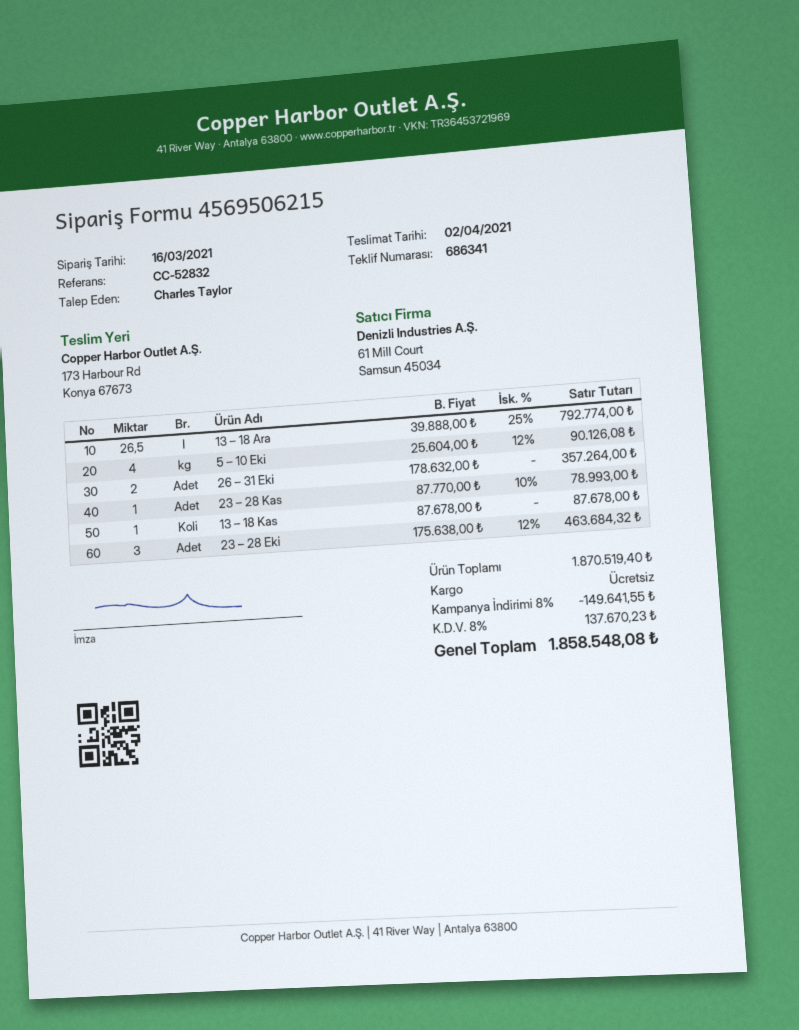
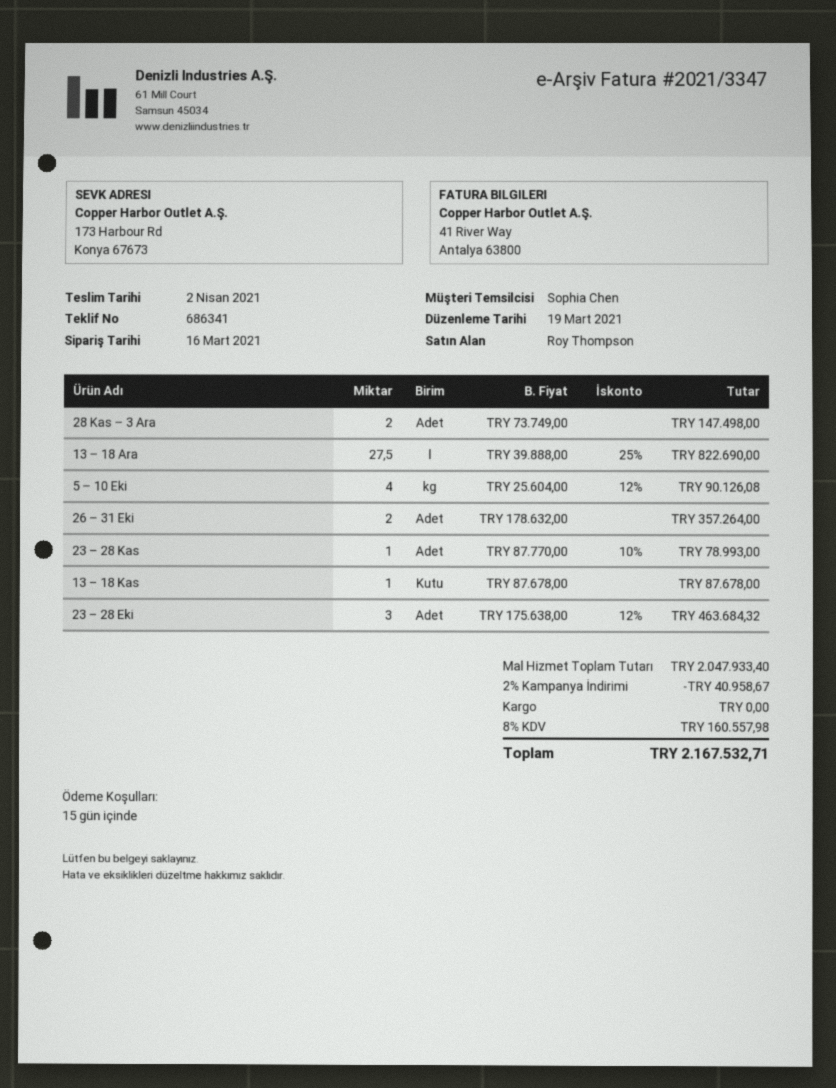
ordered by: Charles Taylor -> Roy Thompson
13 – 18 Ara: 26.5 x 39888.00 - 25% = 792774.00 -> 27.5 x 39888.00 - 25% = 822690.00
28 Kas – 3 Ara: none -> 2 x 73749.00 = 147498.00
subtotal: 1870519.40 -> 2047933.40
discount: 8% = 149641.55 -> 2% = 40958.67
tax: 8% = 137670.23 -> 8% = 160557.98
total: 1858548.08 -> 2167532.71

